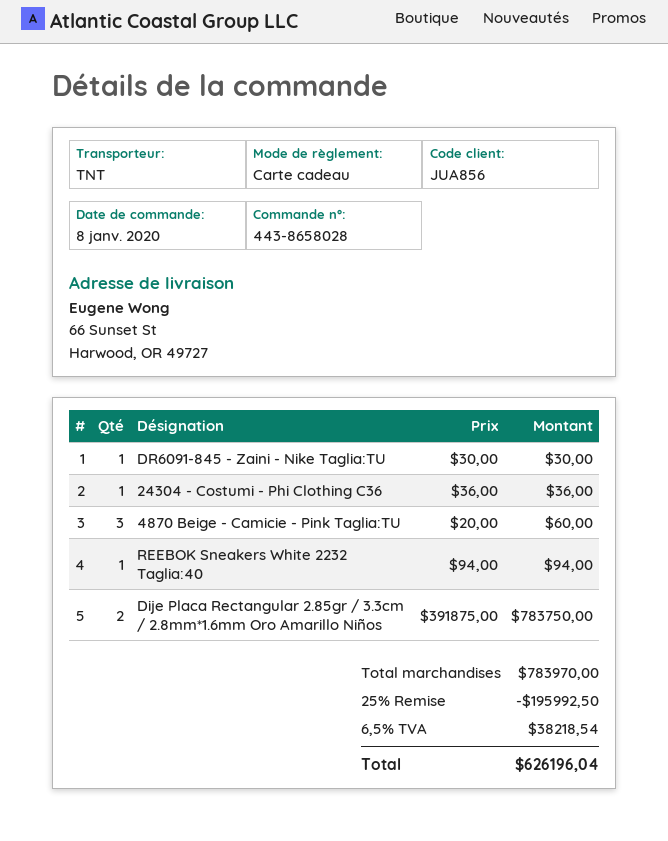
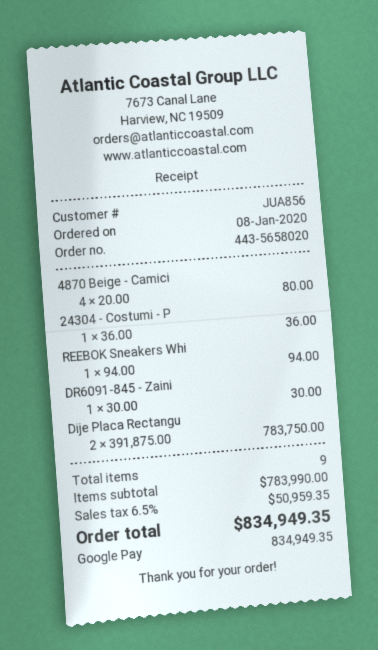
order number: 443-8658028 -> 443-5658020
payment method: gift card -> Google Pay
4870 Beige - Camicie - Pink Taglia:TU: 3 x 20.00 = 60.00 -> 4 x 20.00 = 80.00
subtotal: 783970.00 -> 783990.00
discount: 25% = 195992.50 -> none
tax: 6.5% = 38218.54 -> 6.5% = 50959.35
total: 626196.04 -> 834949.35

